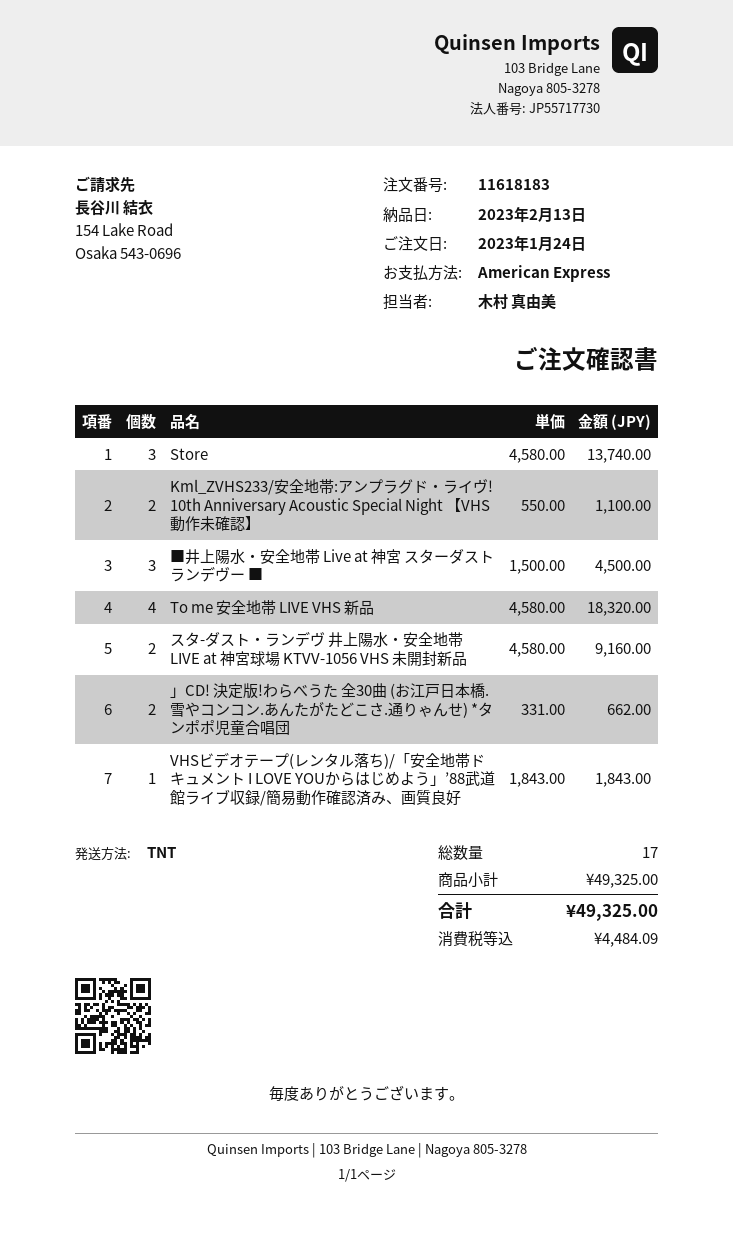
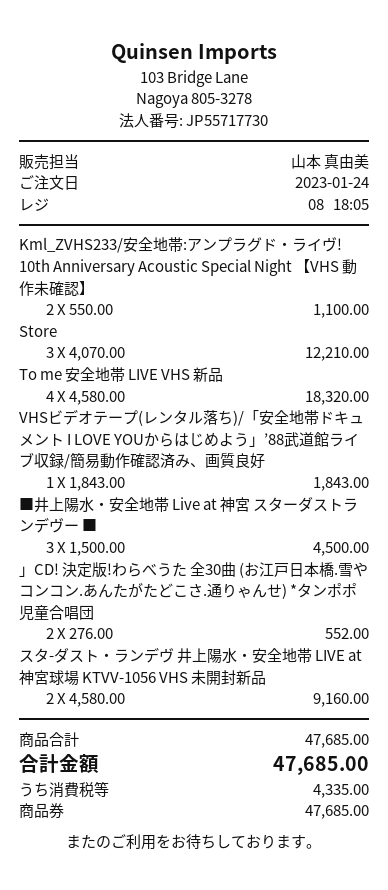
sales rep: 木村 真由美 -> 山本 真由美
payment method: American Express -> gift card
Store: 3 x 4580.00 = 13740.00 -> 3 x 4070.00 = 12210.00
」CD! 決定版!わらべうた 全30曲 (お江戸日本橋.雪やコンコン.あんたがたどこさ.通りゃんせ) *タンポポ児童合唱団: 2 x 331.00 = 662.00 -> 2 x 276.00 = 552.00
subtotal: 49325.00 -> 47685.00
tax: 4484.09 -> 4335.00
total: 49325.00 -> 47685.00

